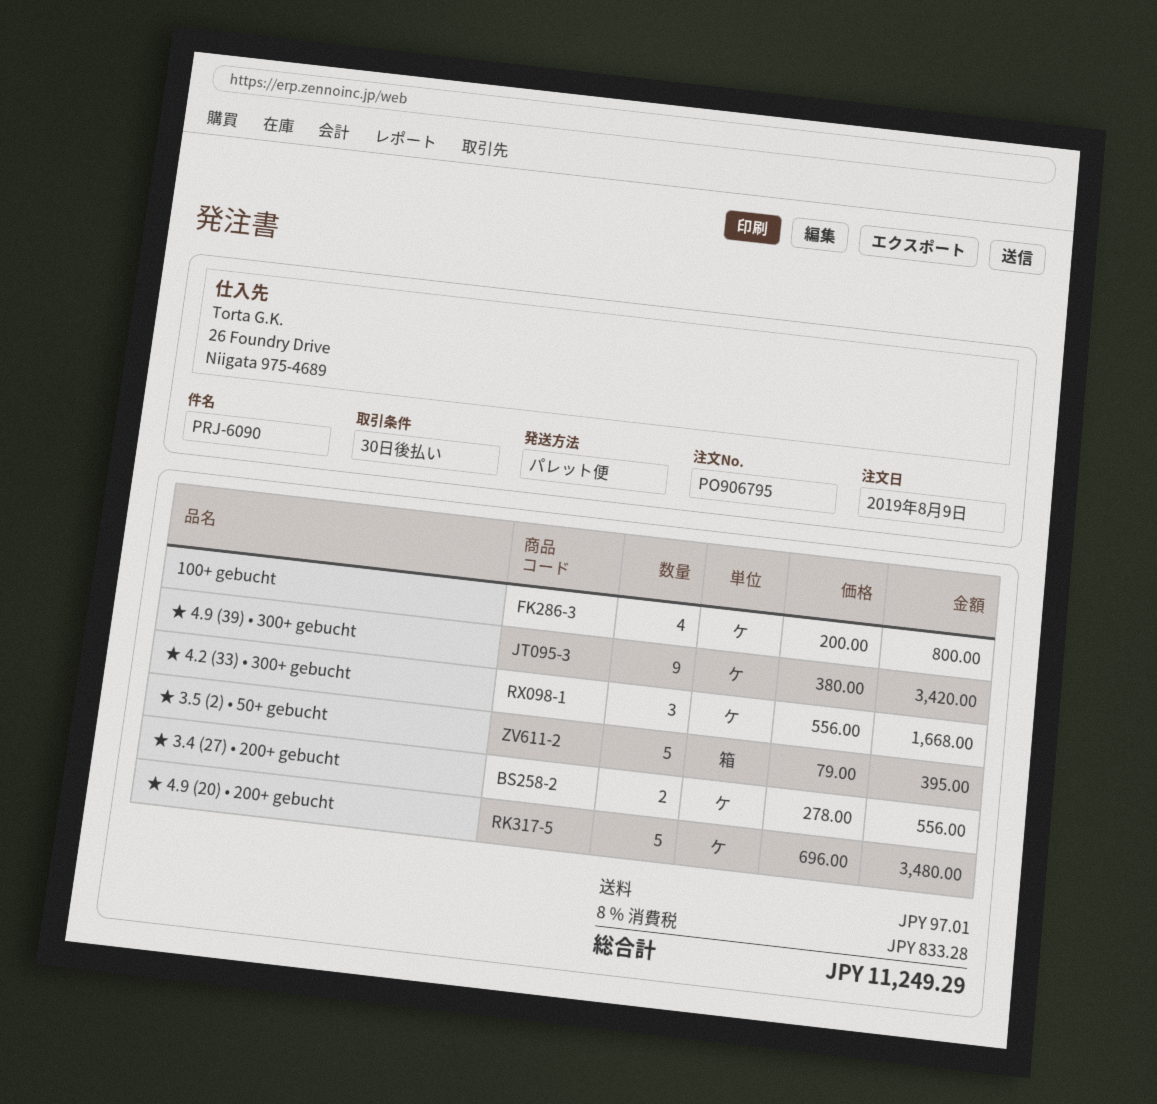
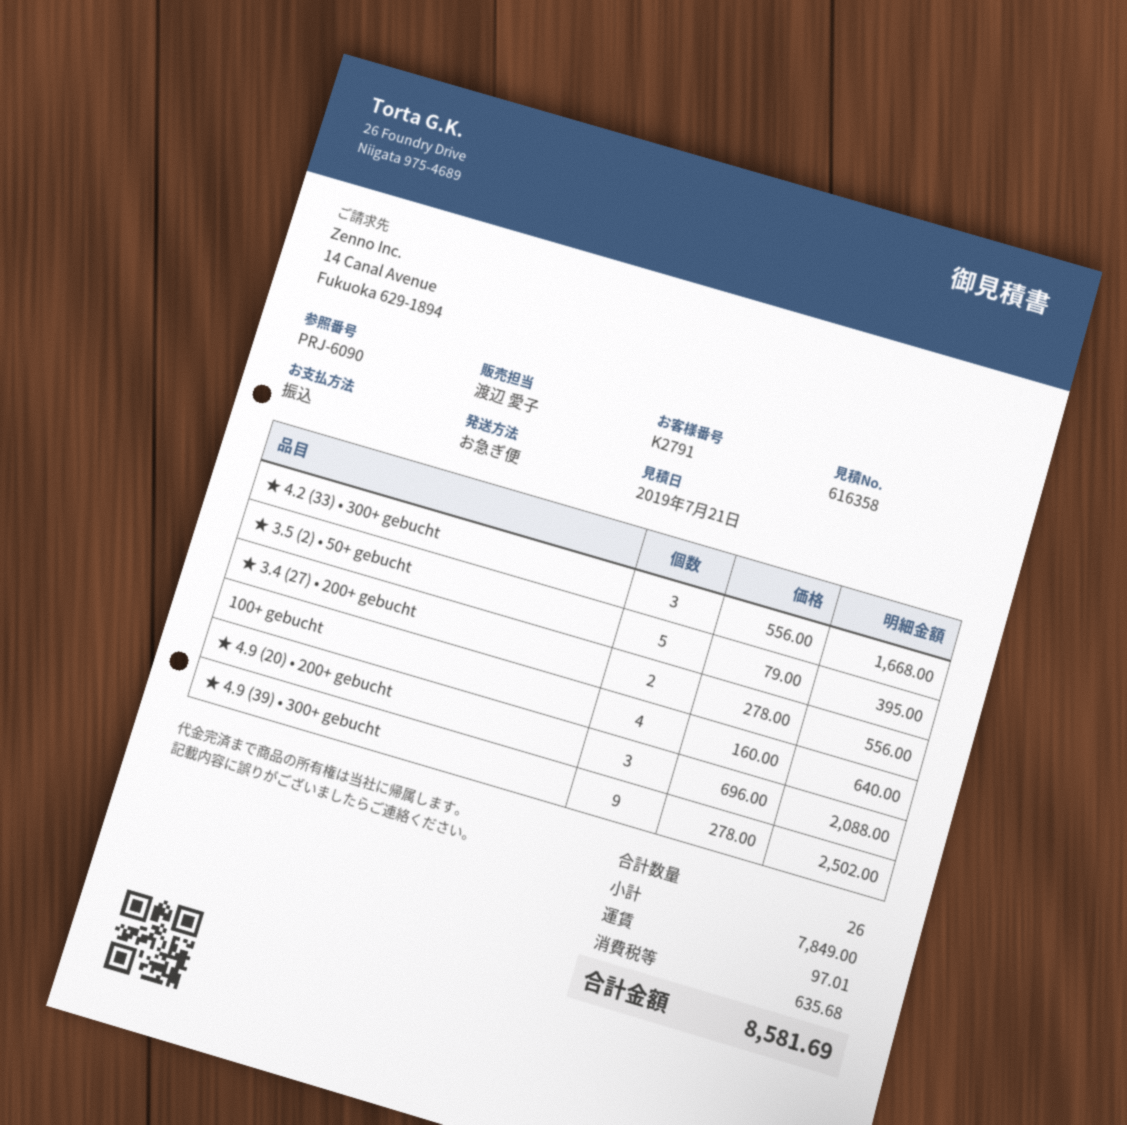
shipping method: pallet freight -> express
100+ gebucht: 4 x 200.00 = 800.00 -> 4 x 160.00 = 640.00
★ 4.9 (39) • 300+ gebucht: 9 x 380.00 = 3420.00 -> 9 x 278.00 = 2502.00
★ 4.9 (20) • 200+ gebucht: 5 x 696.00 = 3480.00 -> 3 x 696.00 = 2088.00
tax: 833.28 -> 635.68
total: 11249.29 -> 8581.69

